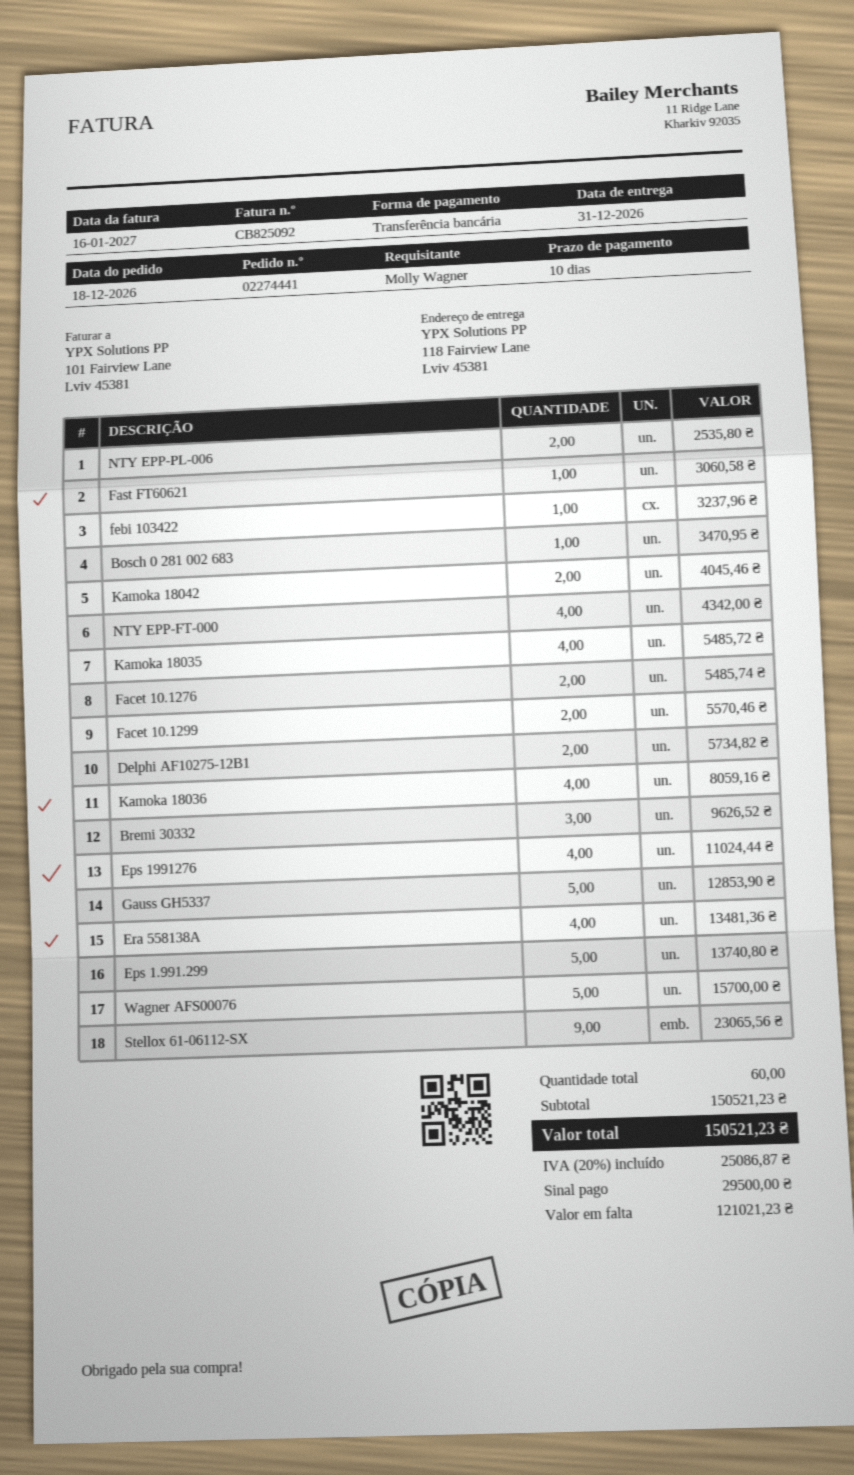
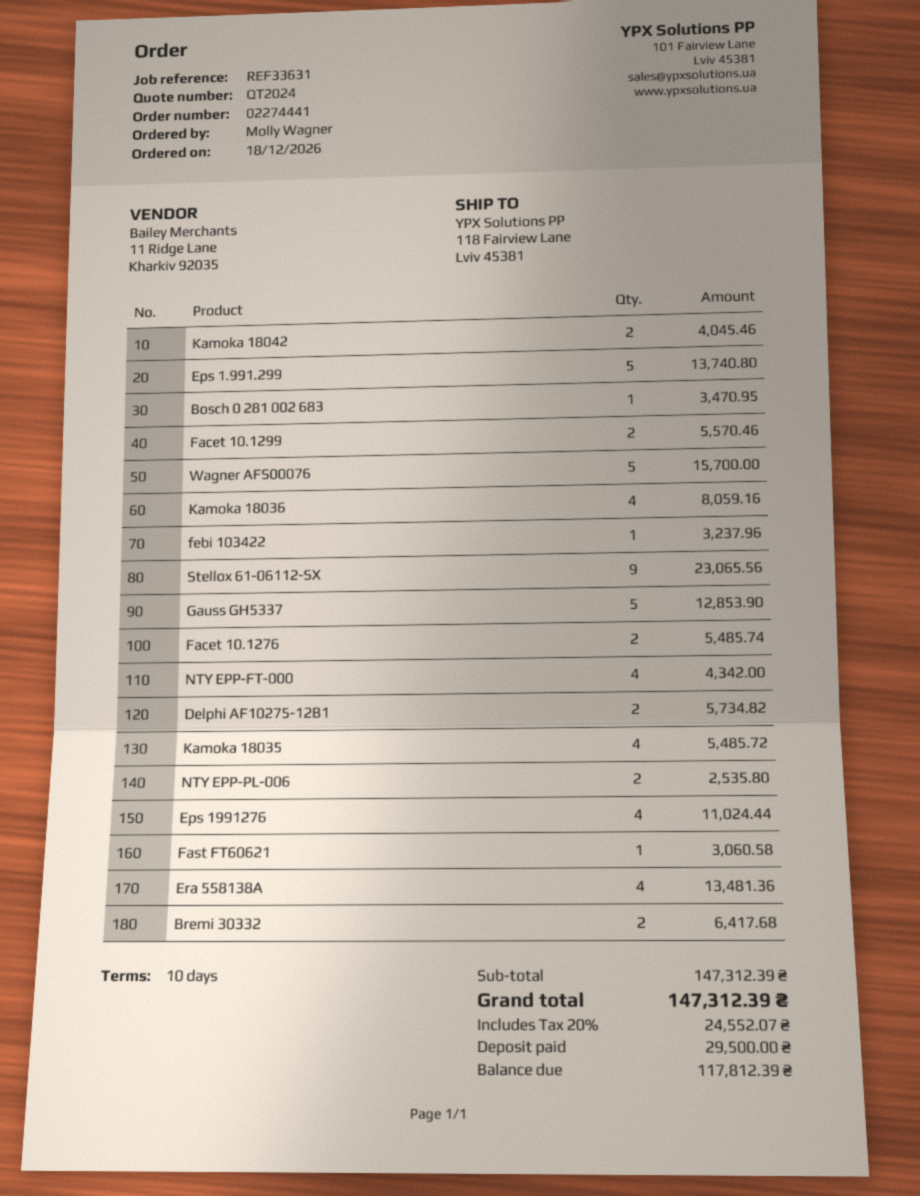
Bremi 30332: 3 for 9626.52 -> 2 for 6417.68
subtotal: 150521.23 -> 147312.39
tax: 20% = 25086.87 -> 20% = 24552.07
total: 150521.23 -> 147312.39
balance: 121021.23 -> 117812.39

